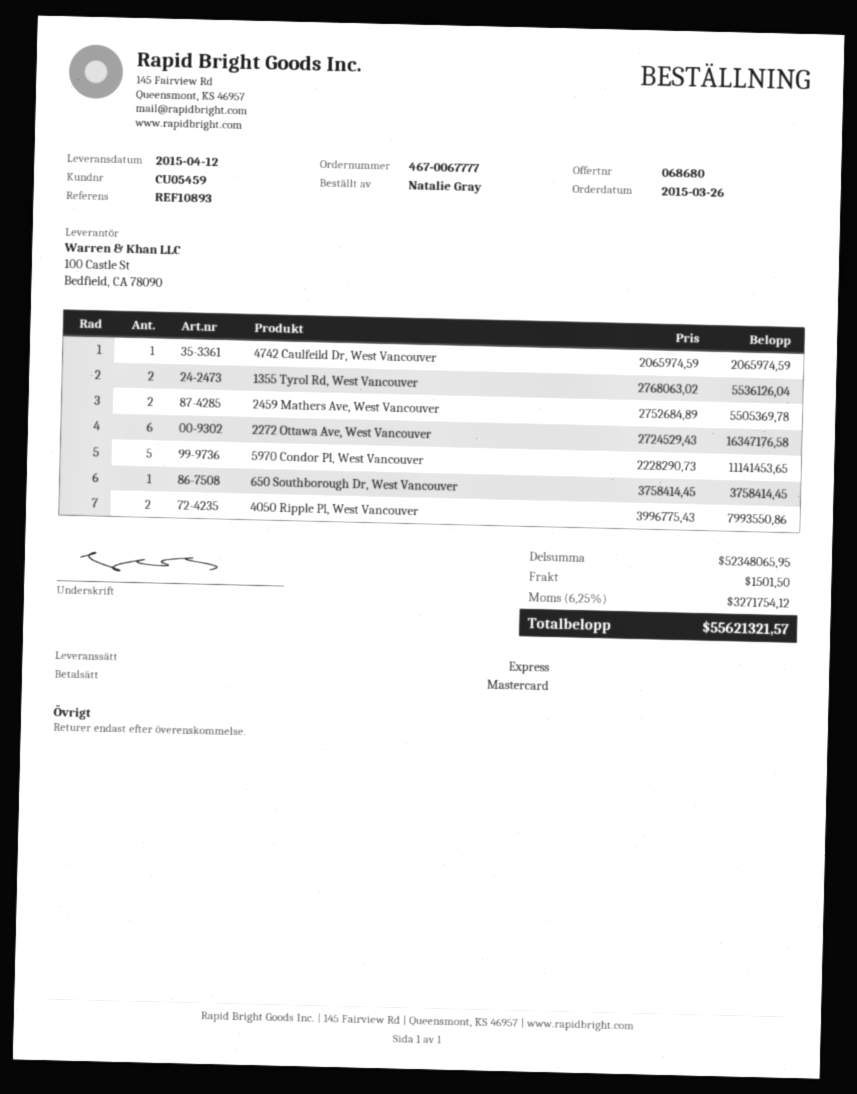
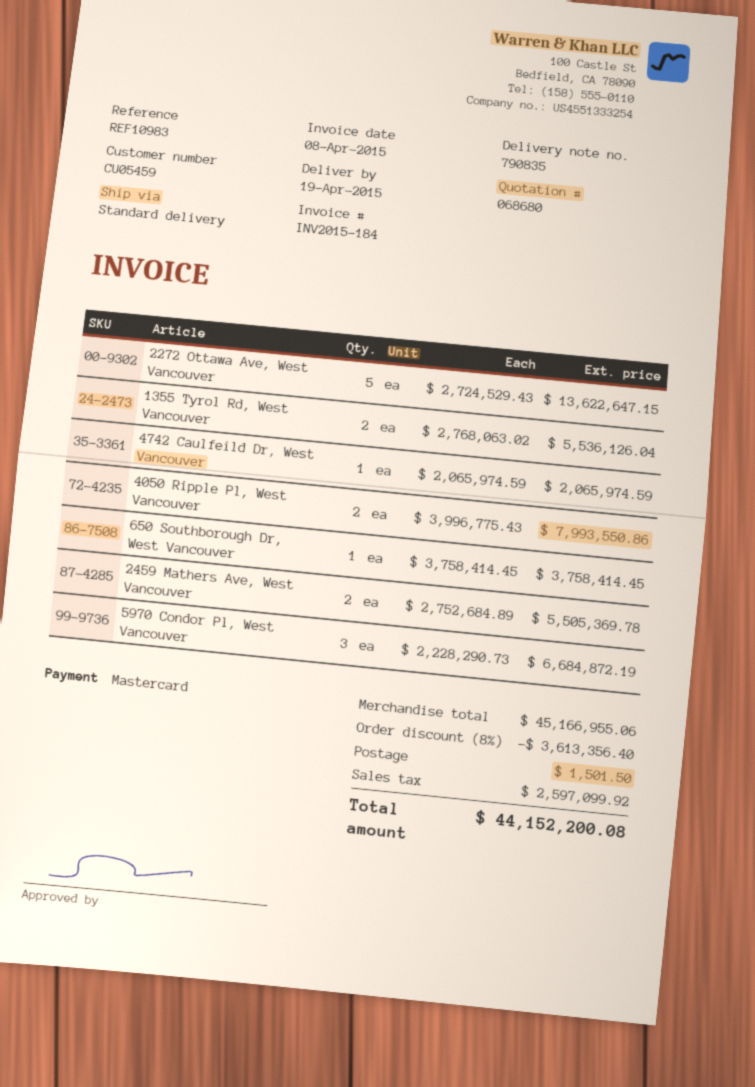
delivery date: 2015-04-12 -> 2015-04-19
reference: REF10893 -> REF10983
shipping method: express -> standard
2272 Ottawa Ave, West Vancouver: 6 x 2724529.43 = 16347176.58 -> 5 x 2724529.43 = 13622647.15
5970 Condor Pl, West Vancouver: 5 x 2228290.73 = 11141453.65 -> 3 x 2228290.73 = 6684872.19
subtotal: 52348065.95 -> 45166955.06
discount: none -> 8% = 3613356.40
tax: 3271754.12 -> 2597099.92
total: 55621321.57 -> 44152200.08

